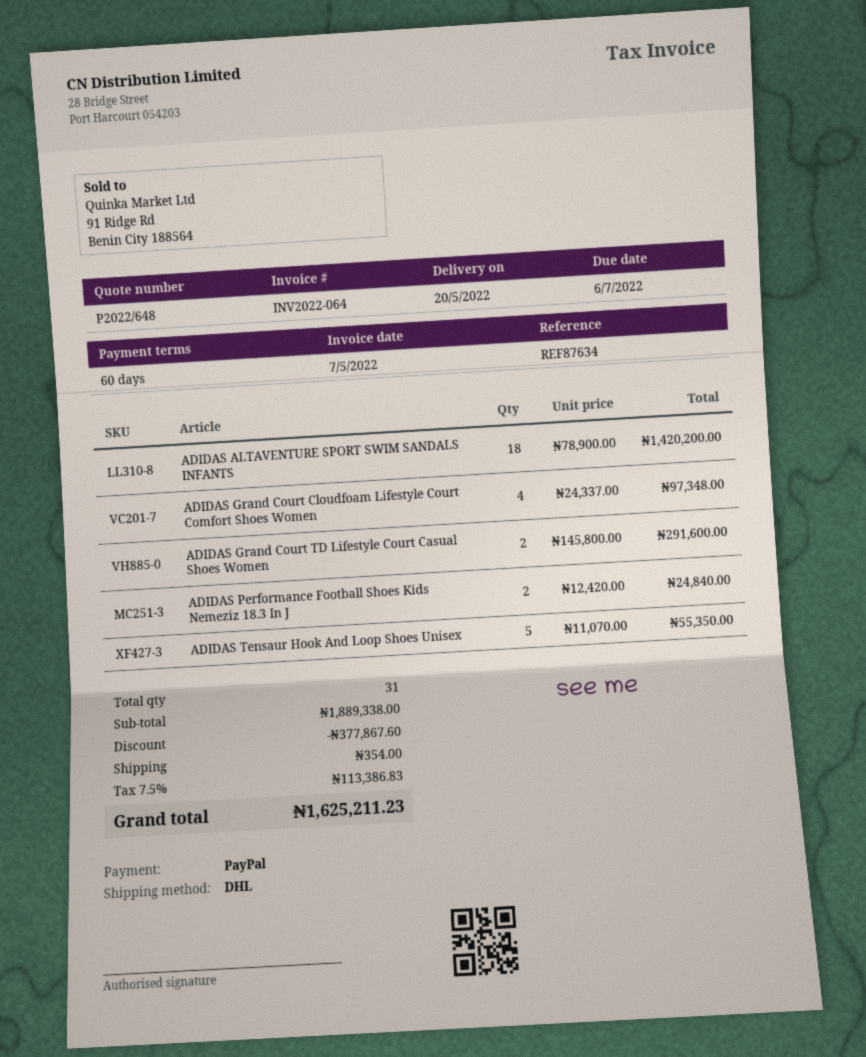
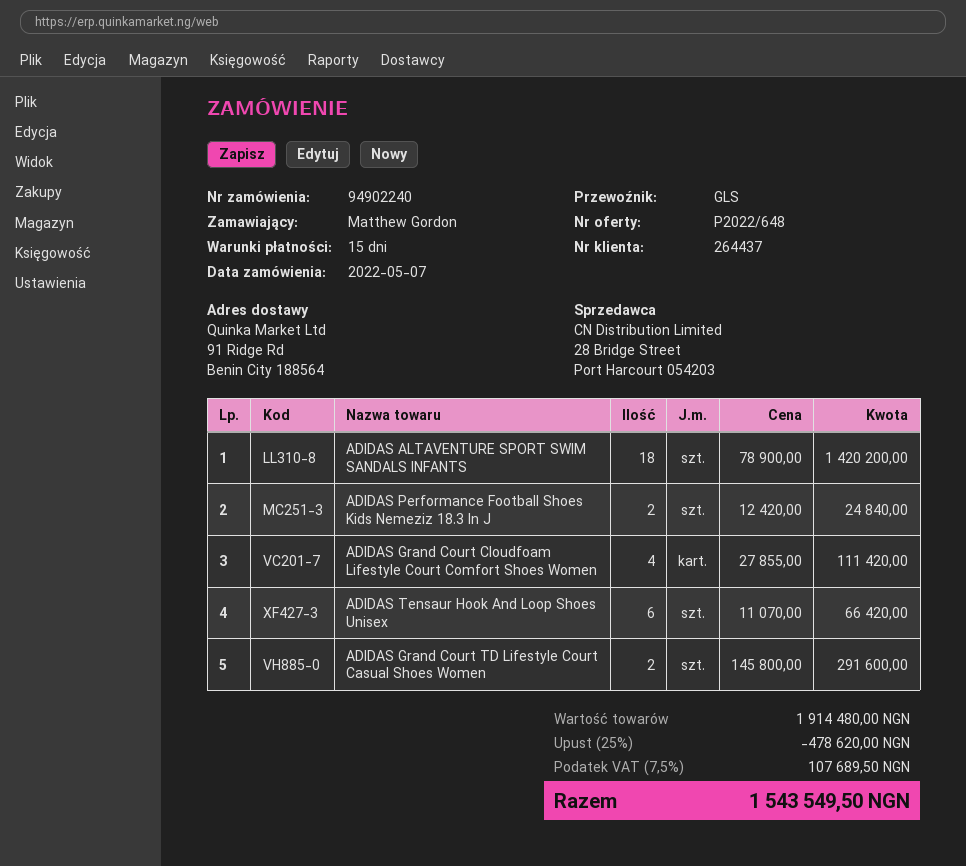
payment terms: 60 days -> 15 days
shipping method: DHL -> GLS
ADIDAS Grand Court Cloudfoam Lifestyle Court Comfort Shoes Women: 4 x 24337.00 = 97348.00 -> 4 x 27855.00 = 111420.00
ADIDAS Tensaur Hook And Loop Shoes Unisex: 5 x 11070.00 = 55350.00 -> 6 x 11070.00 = 66420.00
subtotal: 1889338.00 -> 1914480.00
discount: 377867.60 -> 478620.00
shipping: 354.00 -> none
tax: 7.5% = 113386.83 -> 7.5% = 107689.50
total: 1625211.23 -> 1543549.50

